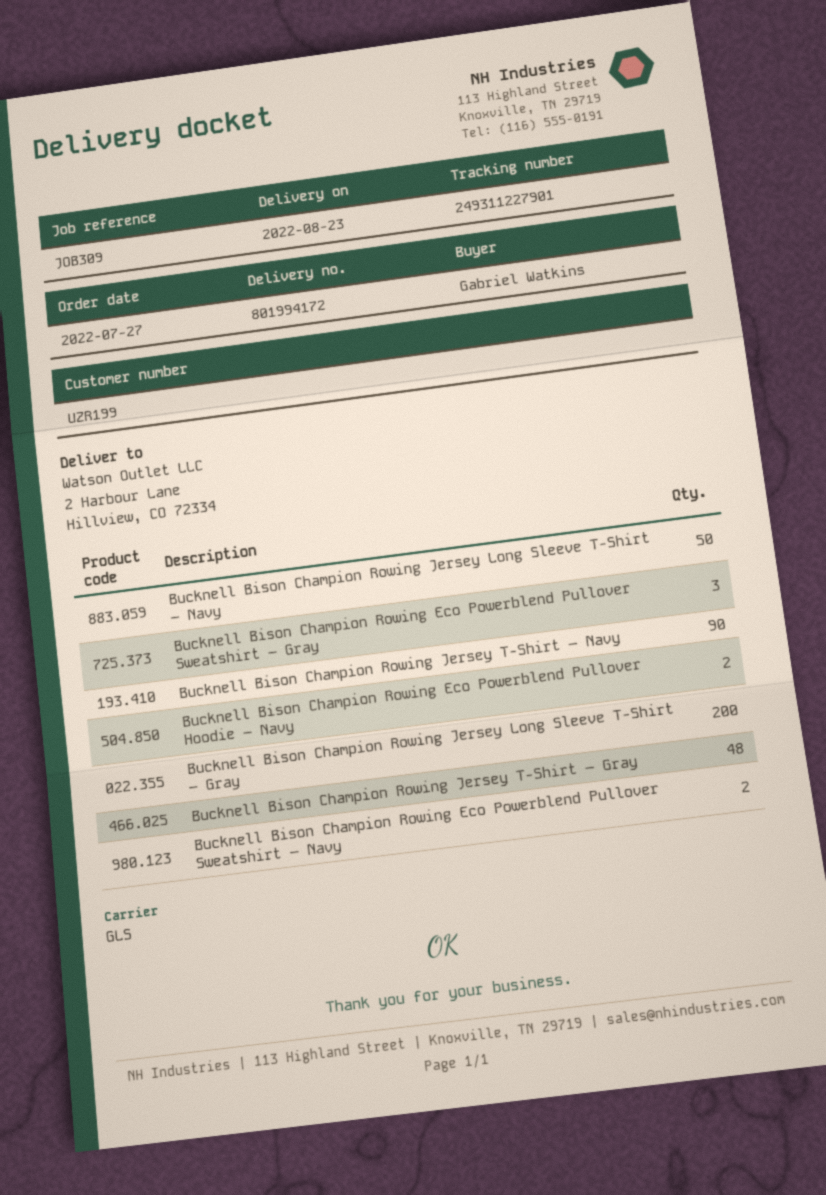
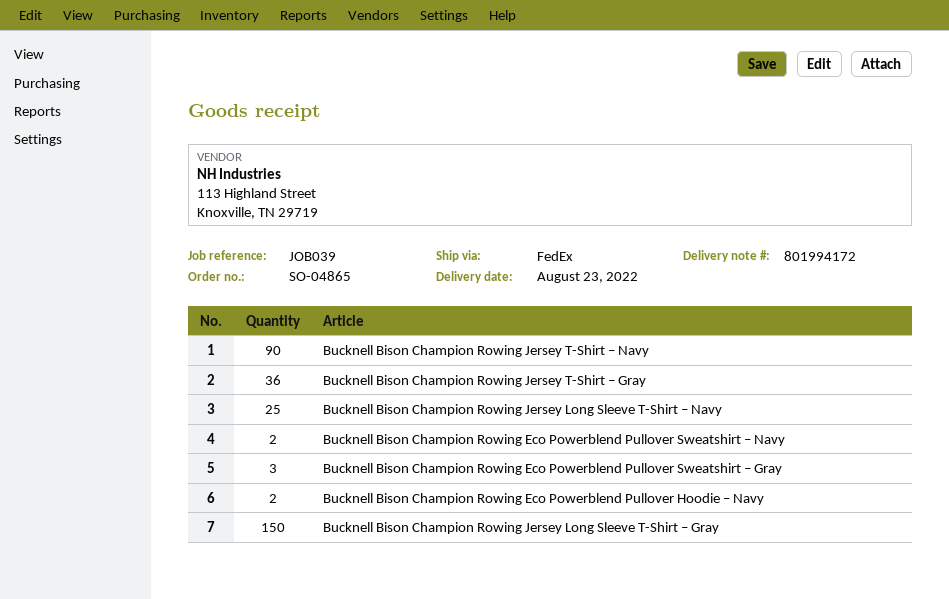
reference: JOB309 -> JOB039
shipping method: GLS -> FedEx
Bucknell Bison Champion Rowing Jersey Long Sleeve T-Shirt – Navy: 50 -> 25
Bucknell Bison Champion Rowing Jersey Long Sleeve T-Shirt – Gray: 200 -> 150
Bucknell Bison Champion Rowing Jersey T-Shirt – Gray: 48 -> 36

